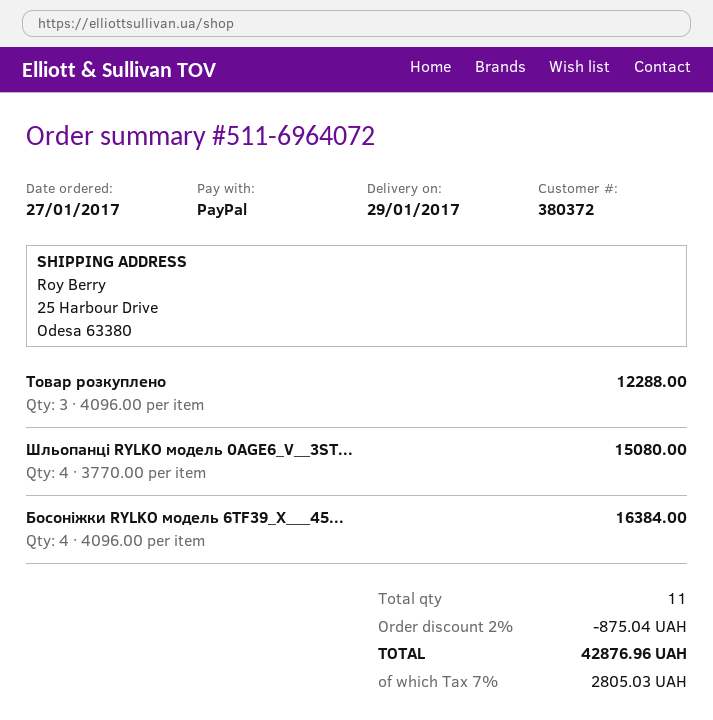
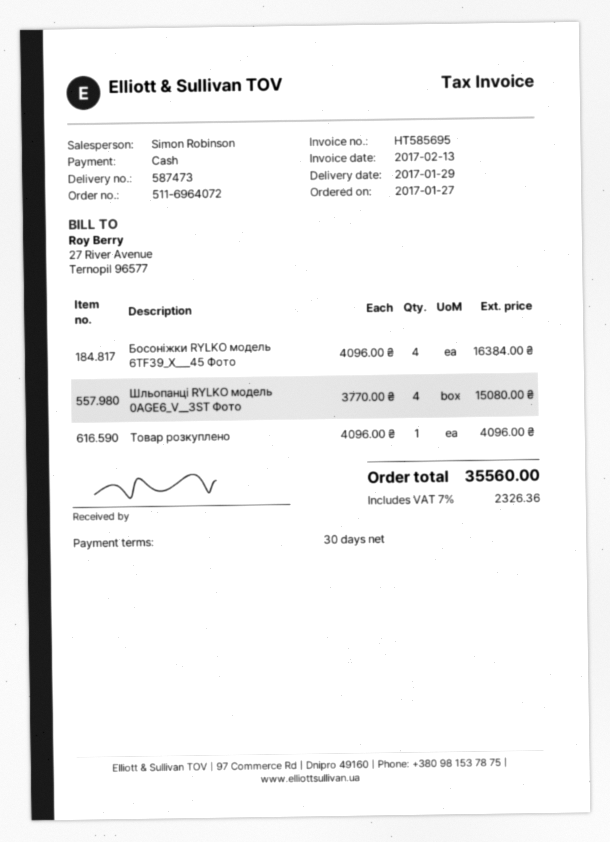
payment method: PayPal -> cash
Товар розкуплено: 3 x 4096.00 = 12288.00 -> 1 x 4096.00 = 4096.00
discount: 2% = 875.04 -> none
tax: 7% = 2805.03 -> 7% = 2326.36
total: 42876.96 -> 35560.00

